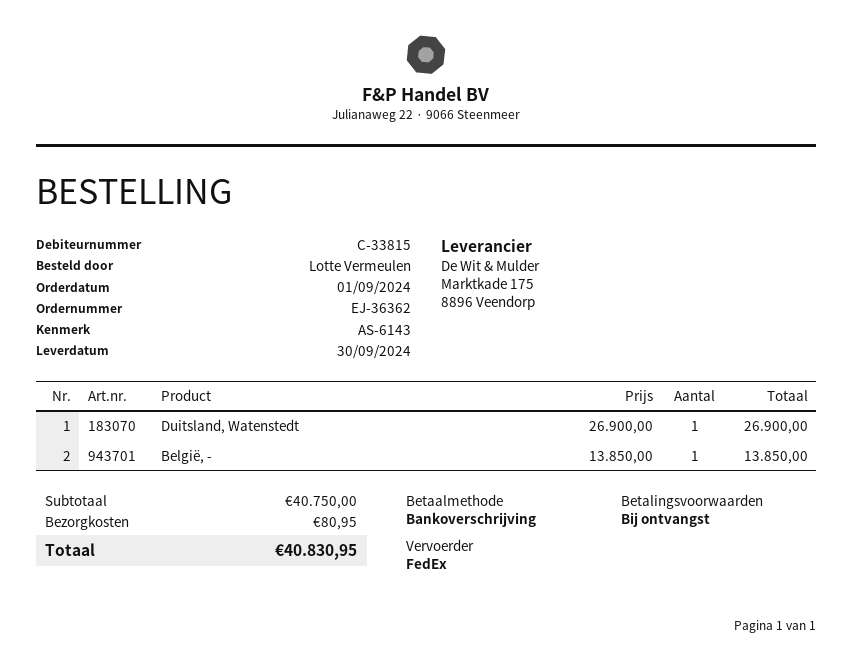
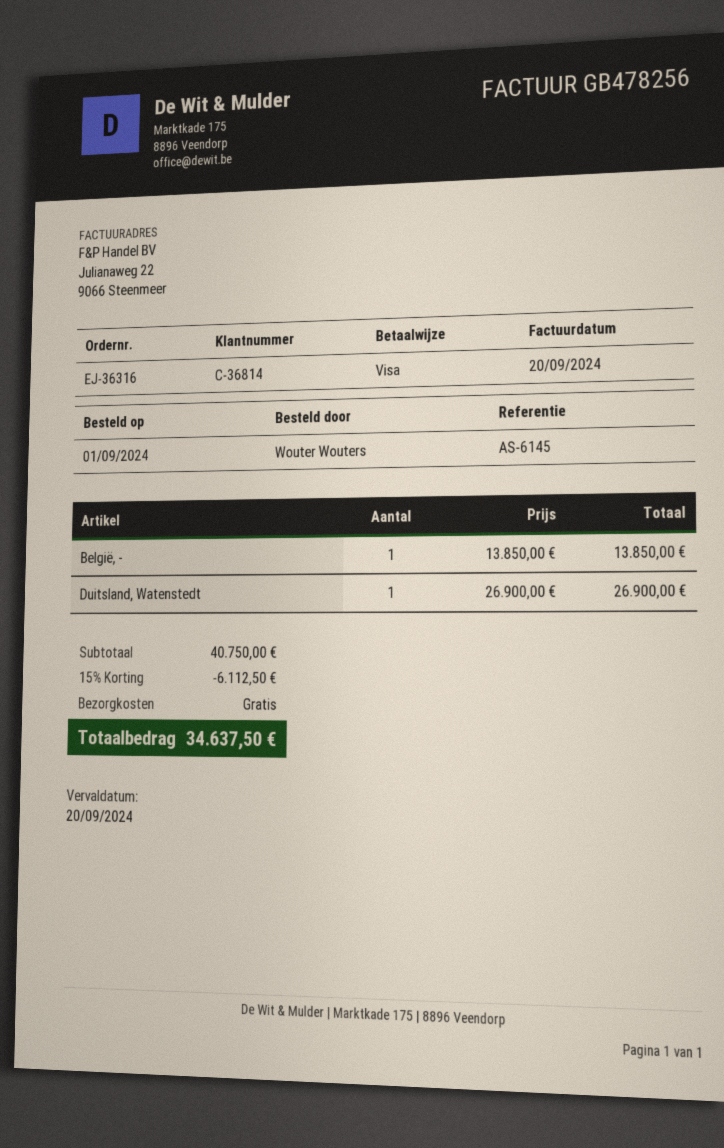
order number: EJ-36362 -> EJ-36316
customer number: C-33815 -> C-36814
reference: AS-6143 -> AS-6145
ordered by: Lotte Vermeulen -> Wouter Wouters
payment method: bank transfer -> Visa
discount: none -> 15% = 6112.50
shipping: 80.95 -> 0.00
total: 40830.95 -> 34637.50

